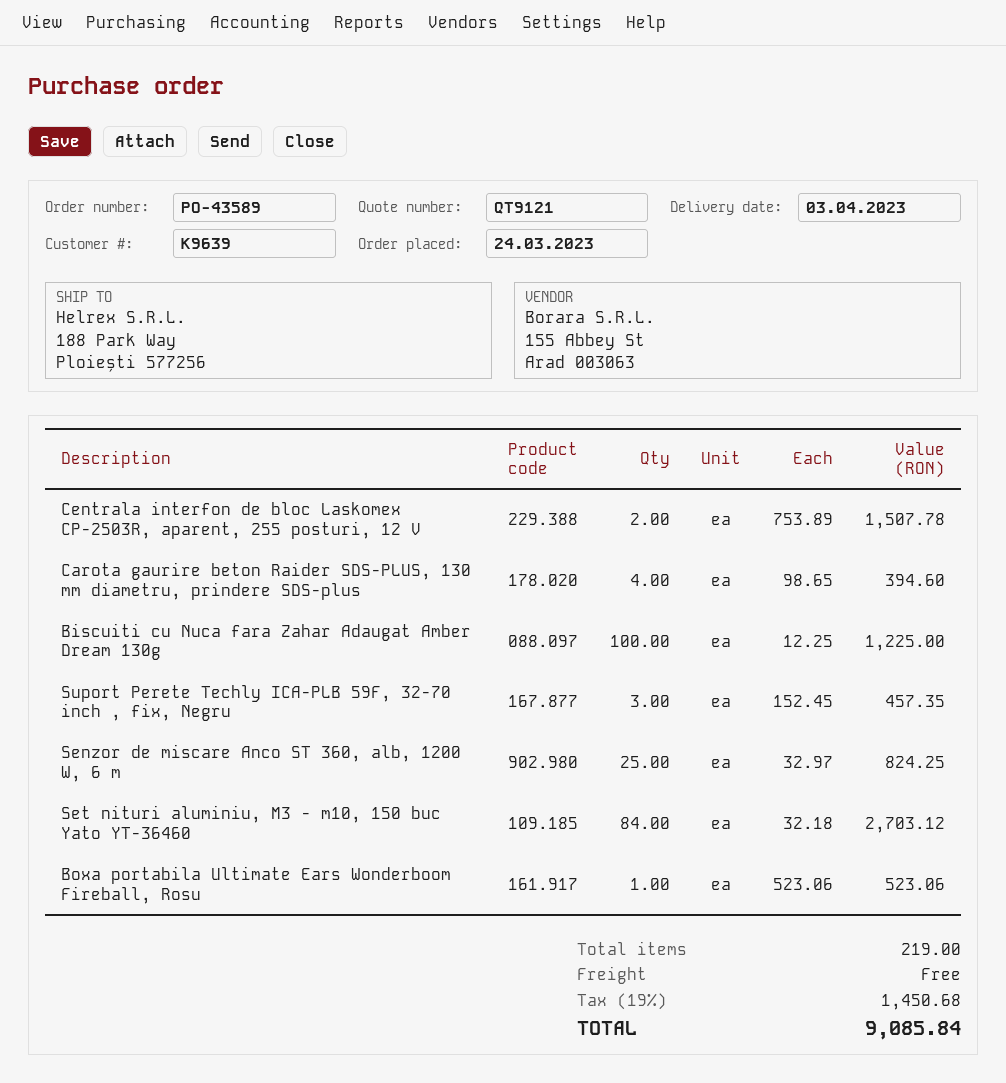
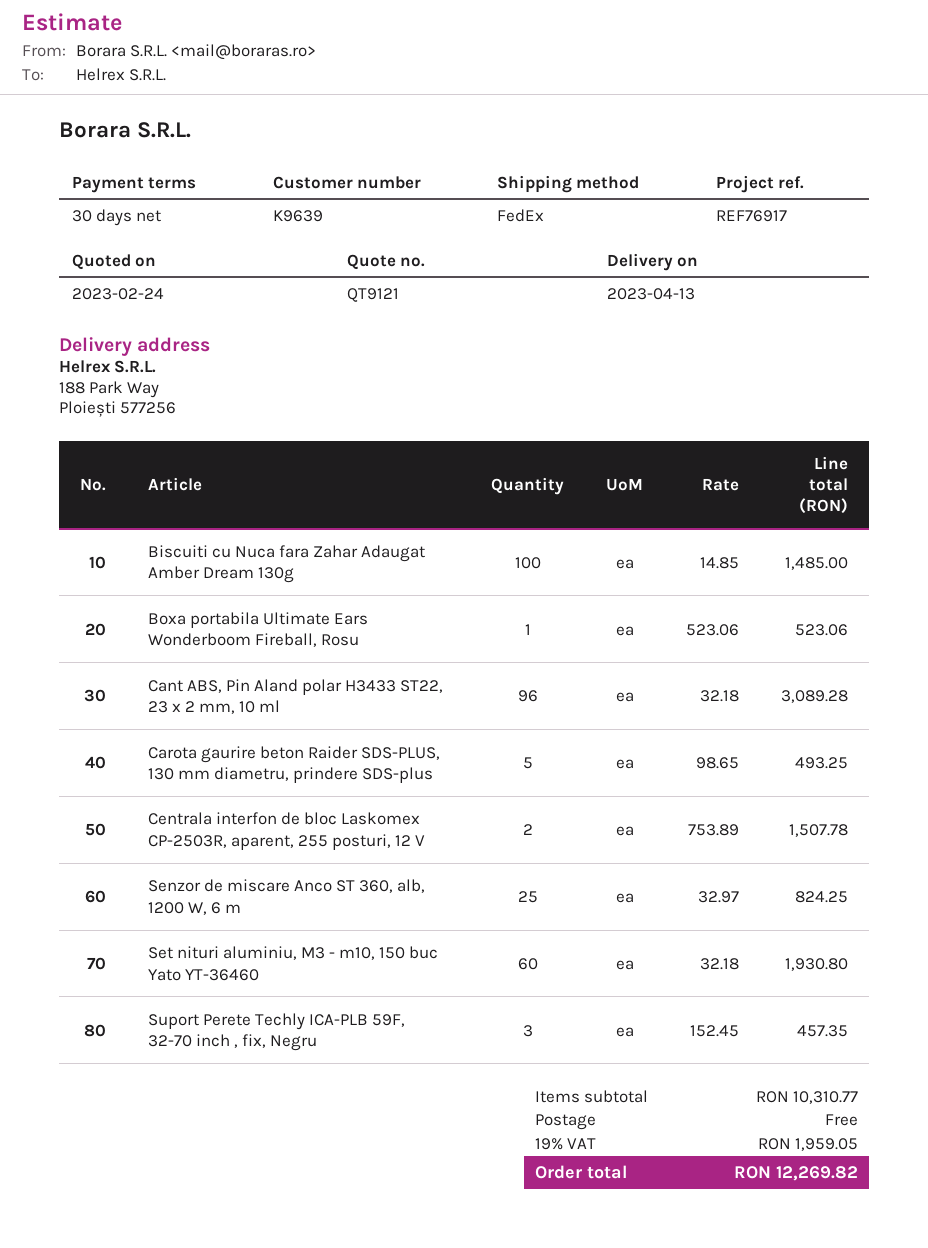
delivery date: 2023-04-03 -> 2023-04-13
Carota gaurire beton Raider SDS-PLUS, 130 mm diametru, prindere SDS-plus: 4 x 98.65 = 394.60 -> 5 x 98.65 = 493.25
Biscuiti cu Nuca fara Zahar Adaugat Amber Dream 130g: 100 x 12.25 = 1225.00 -> 100 x 14.85 = 1485.00
Set nituri aluminiu, M3 - m10, 150 buc Yato YT-36460: 84 x 32.18 = 2703.12 -> 60 x 32.18 = 1930.80
Cant ABS, Pin Aland polar H3433 ST22, 23 x 2 mm, 10 ml: none -> 96 x 32.18 = 3089.28
tax: 19% = 1450.68 -> 19% = 1959.05
total: 9085.84 -> 12269.82

